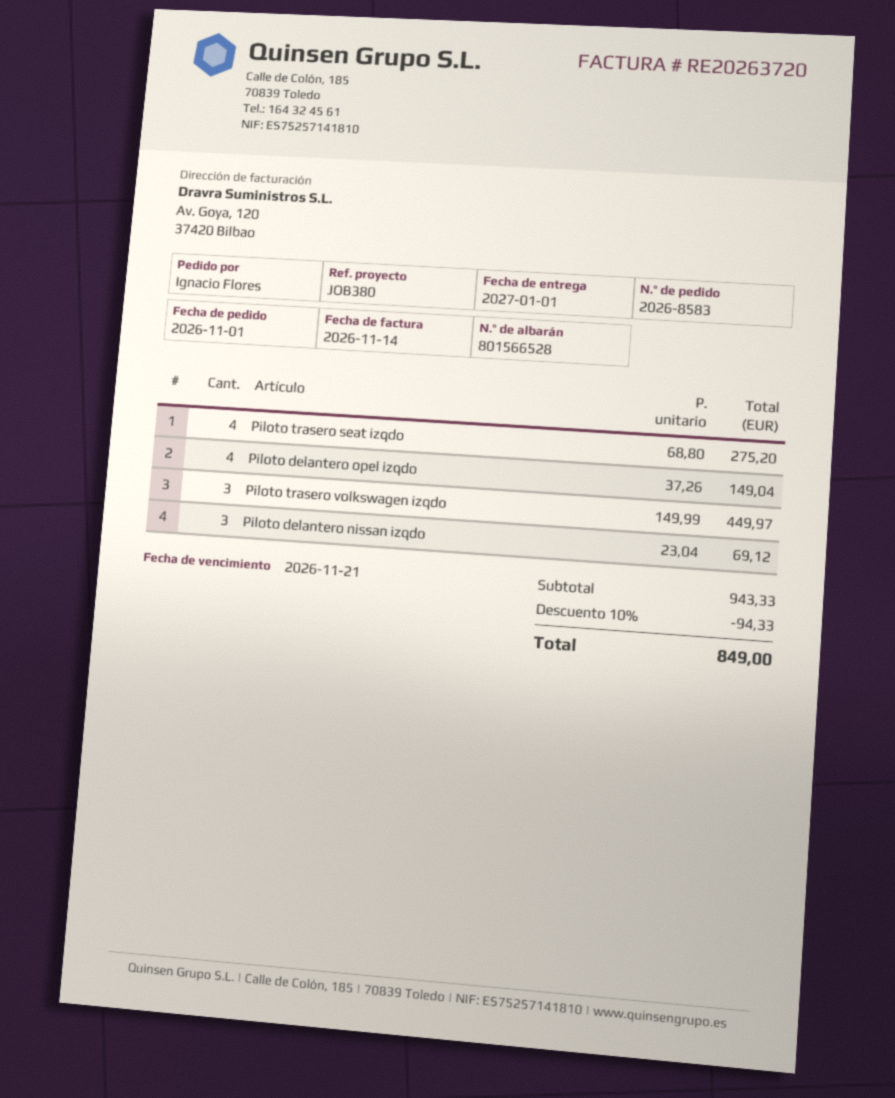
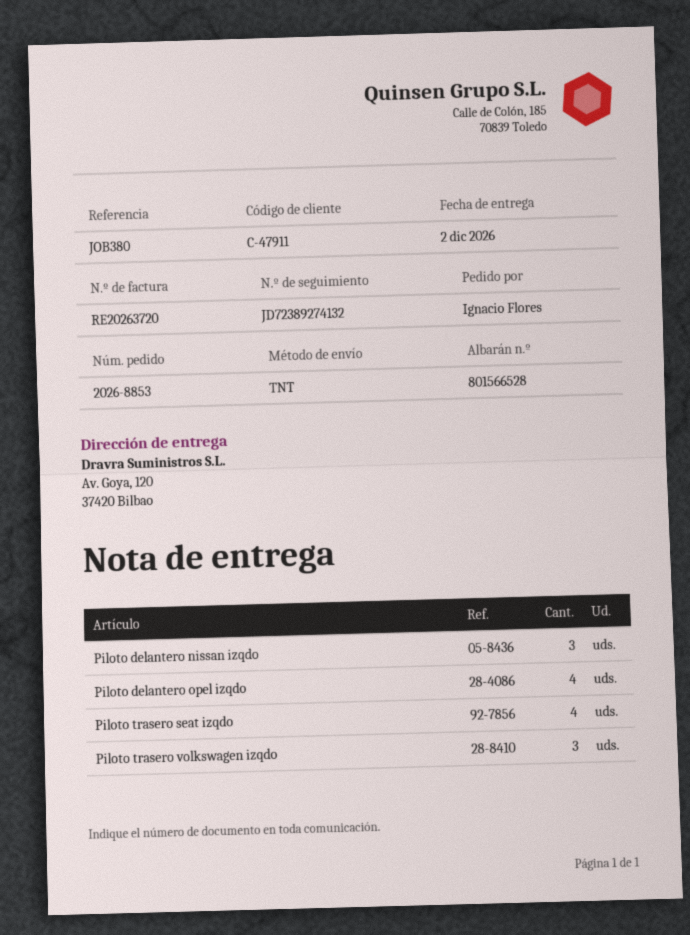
order number: 2026-8583 -> 2026-8853
delivery date: 2027-01-01 -> 2026-12-02

